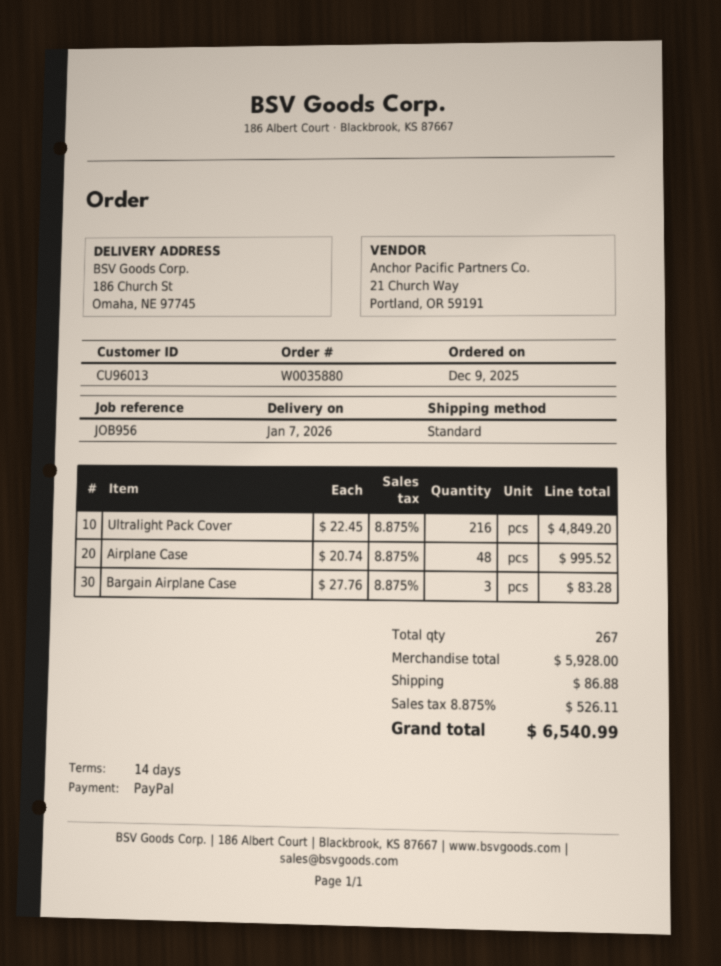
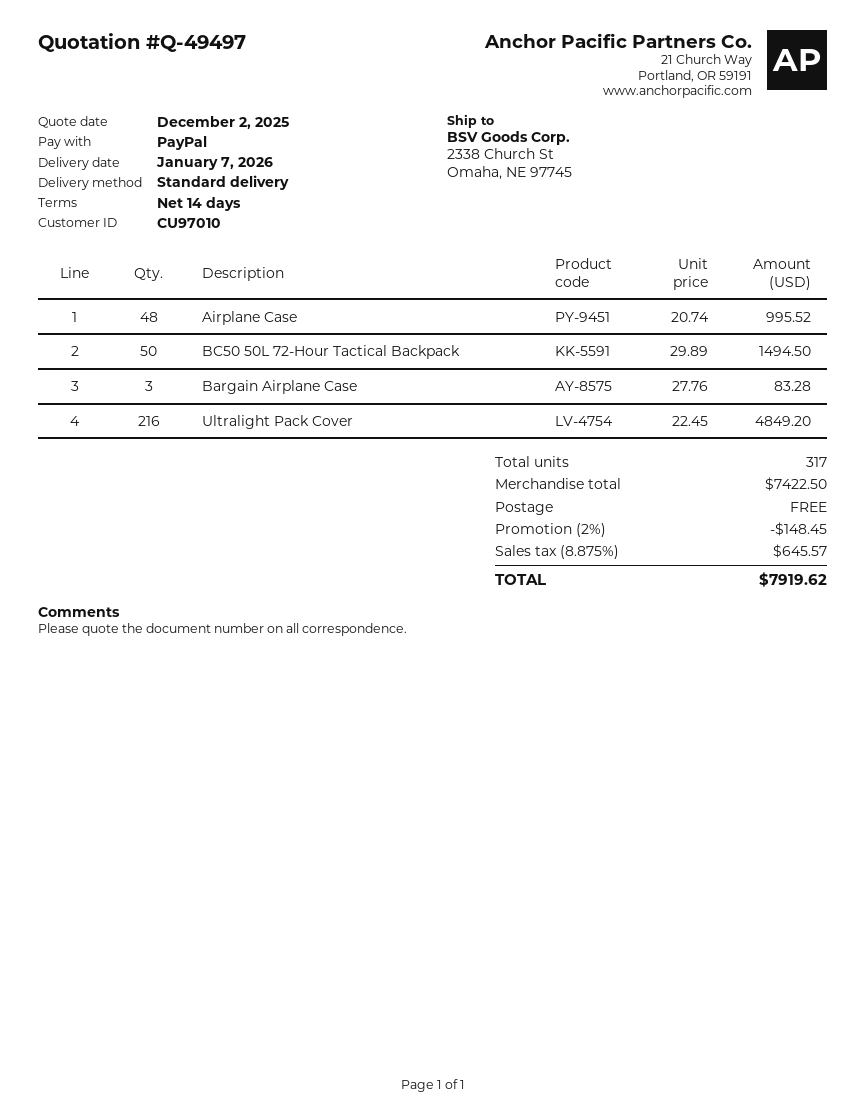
customer number: CU96013 -> CU97010
ship to: 186 Church St, Omaha, NE 97745 -> 2338 Church St, Omaha, NE 97745
BC50 50L 72-Hour Tactical Backpack: none -> 50 x 29.89 = 1494.50
total quantity: 267 -> 317
subtotal: 5928.00 -> 7422.50
discount: none -> 2% = 148.45
shipping: 86.88 -> 0.00
tax: 8.875% = 526.11 -> 8.875% = 645.57
total: 6540.99 -> 7919.62

